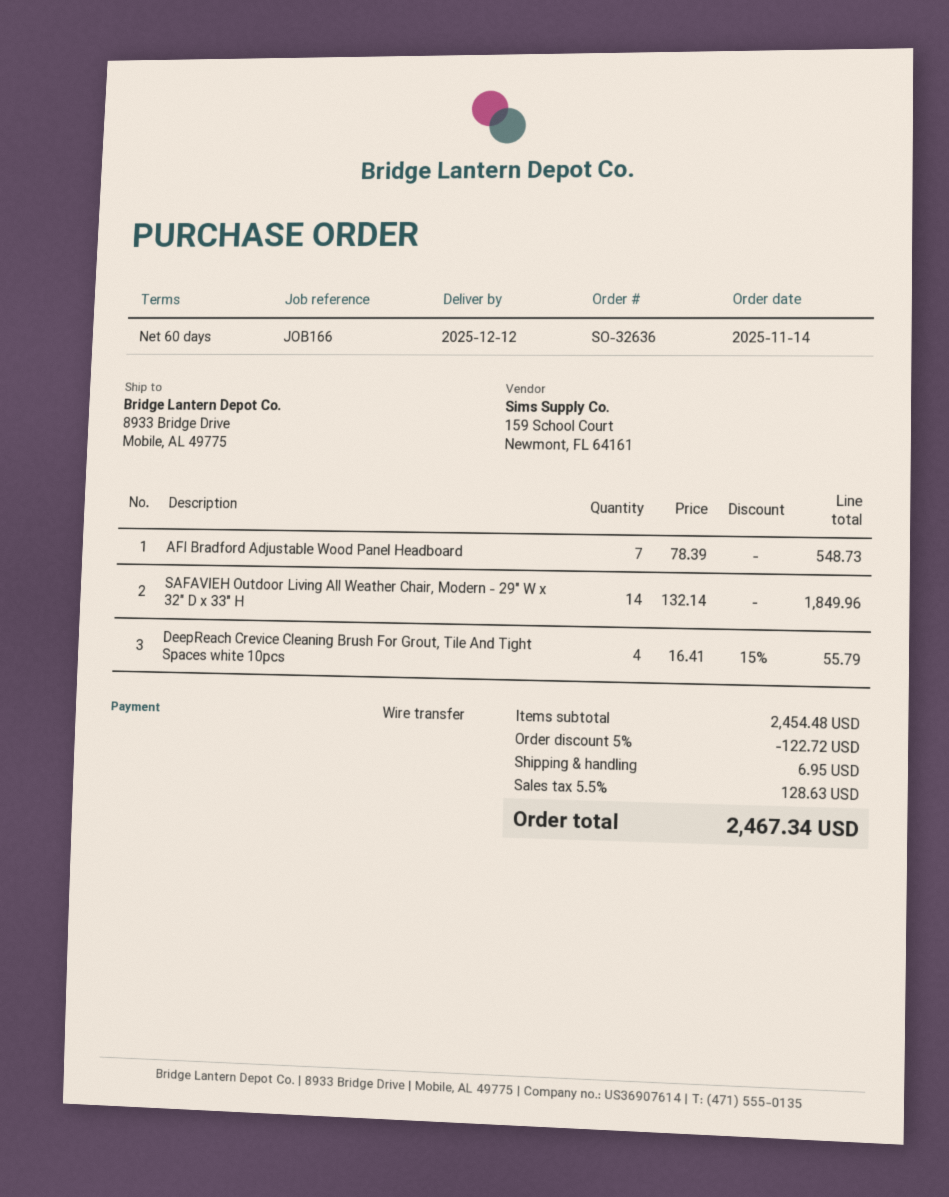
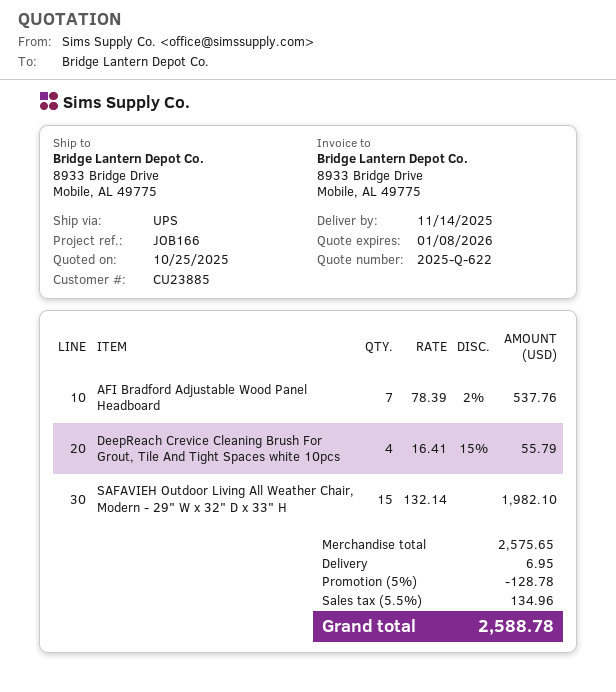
delivery date: 2025-12-12 -> 2025-11-14
AFI Bradford Adjustable Wood Panel Headboard: 7 x 78.39 = 548.73 -> 7 x 78.39 - 2% = 537.76
SAFAVIEH Outdoor Living All Weather Chair, Modern - 29" W x 32" D x 33" H: 14 x 132.14 = 1849.96 -> 15 x 132.14 = 1982.10
subtotal: 2454.48 -> 2575.65
discount: 5% = 122.72 -> 5% = 128.78
tax: 5.5% = 128.63 -> 5.5% = 134.96
total: 2467.34 -> 2588.78

